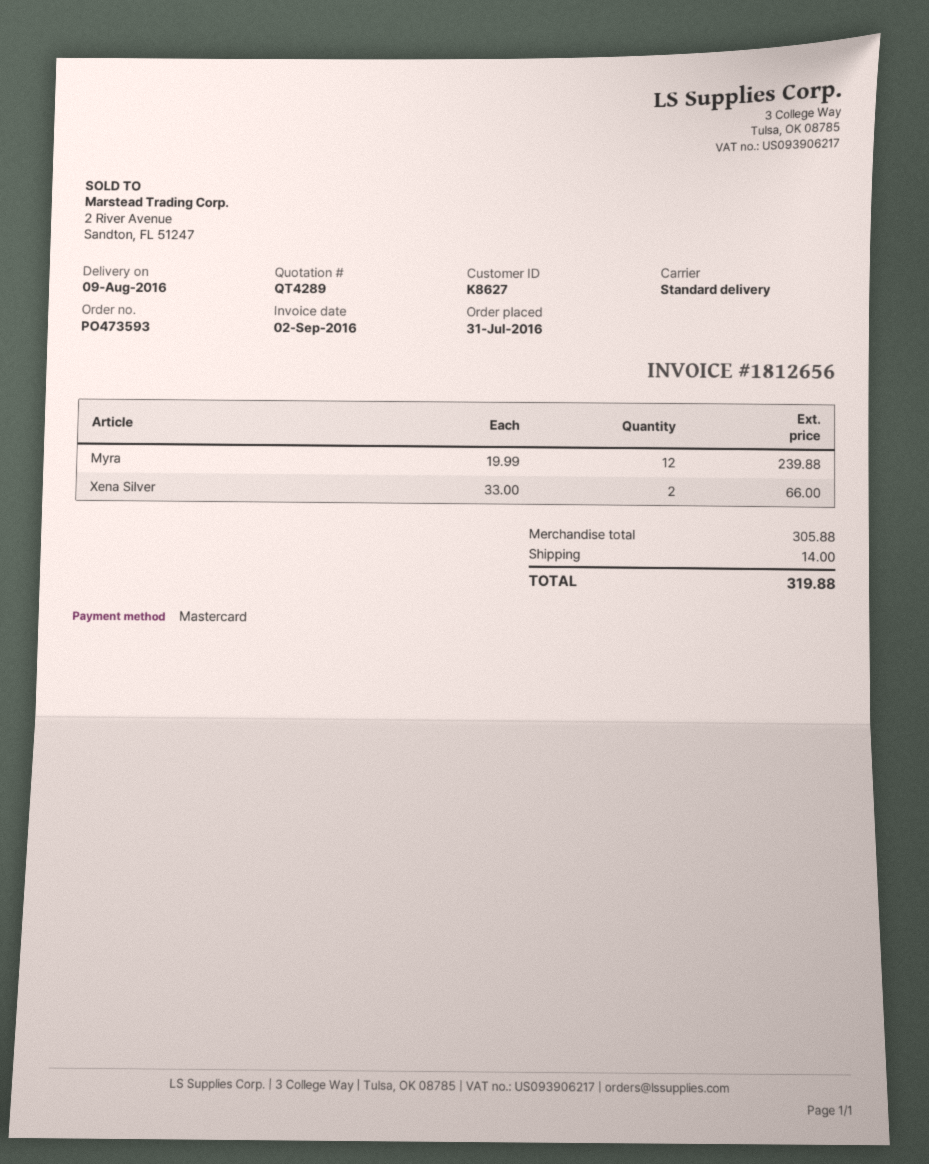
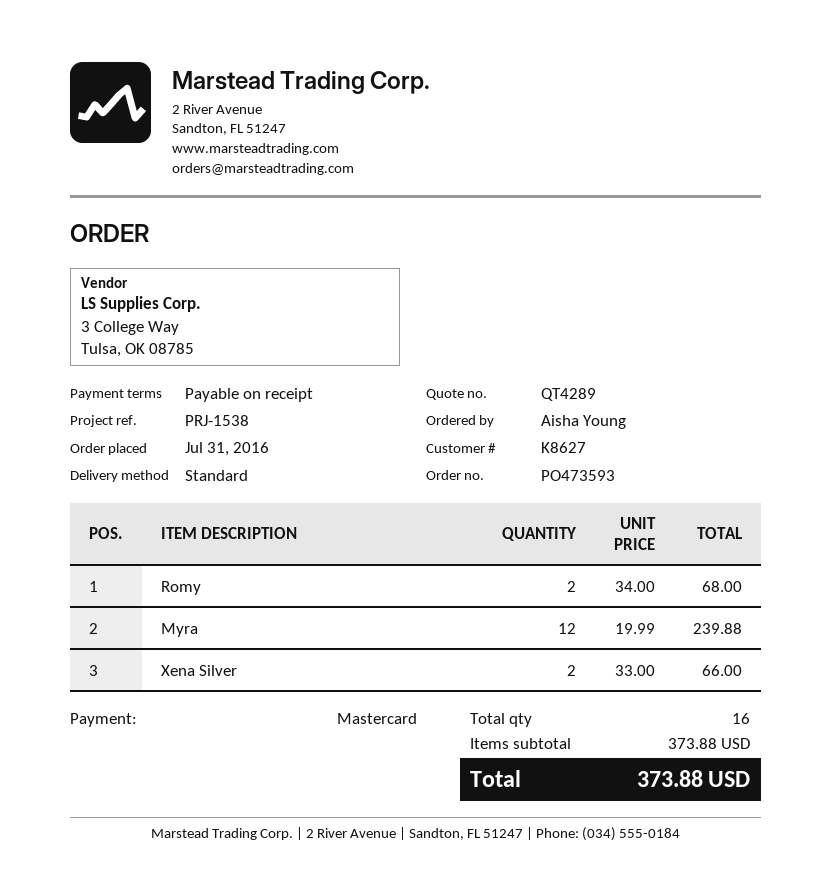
Romy: none -> 2 x 34.00 = 68.00
subtotal: 305.88 -> 373.88
shipping: 14.00 -> none
total: 319.88 -> 373.88

